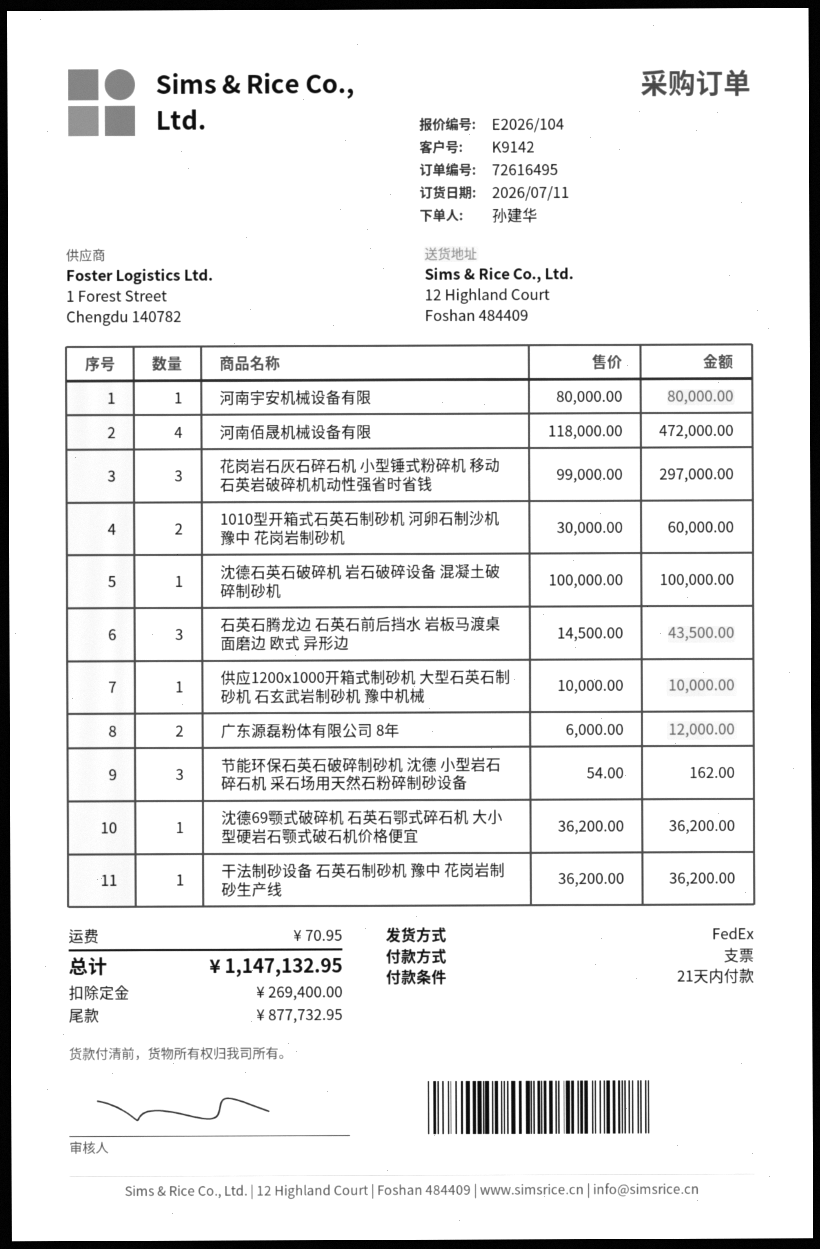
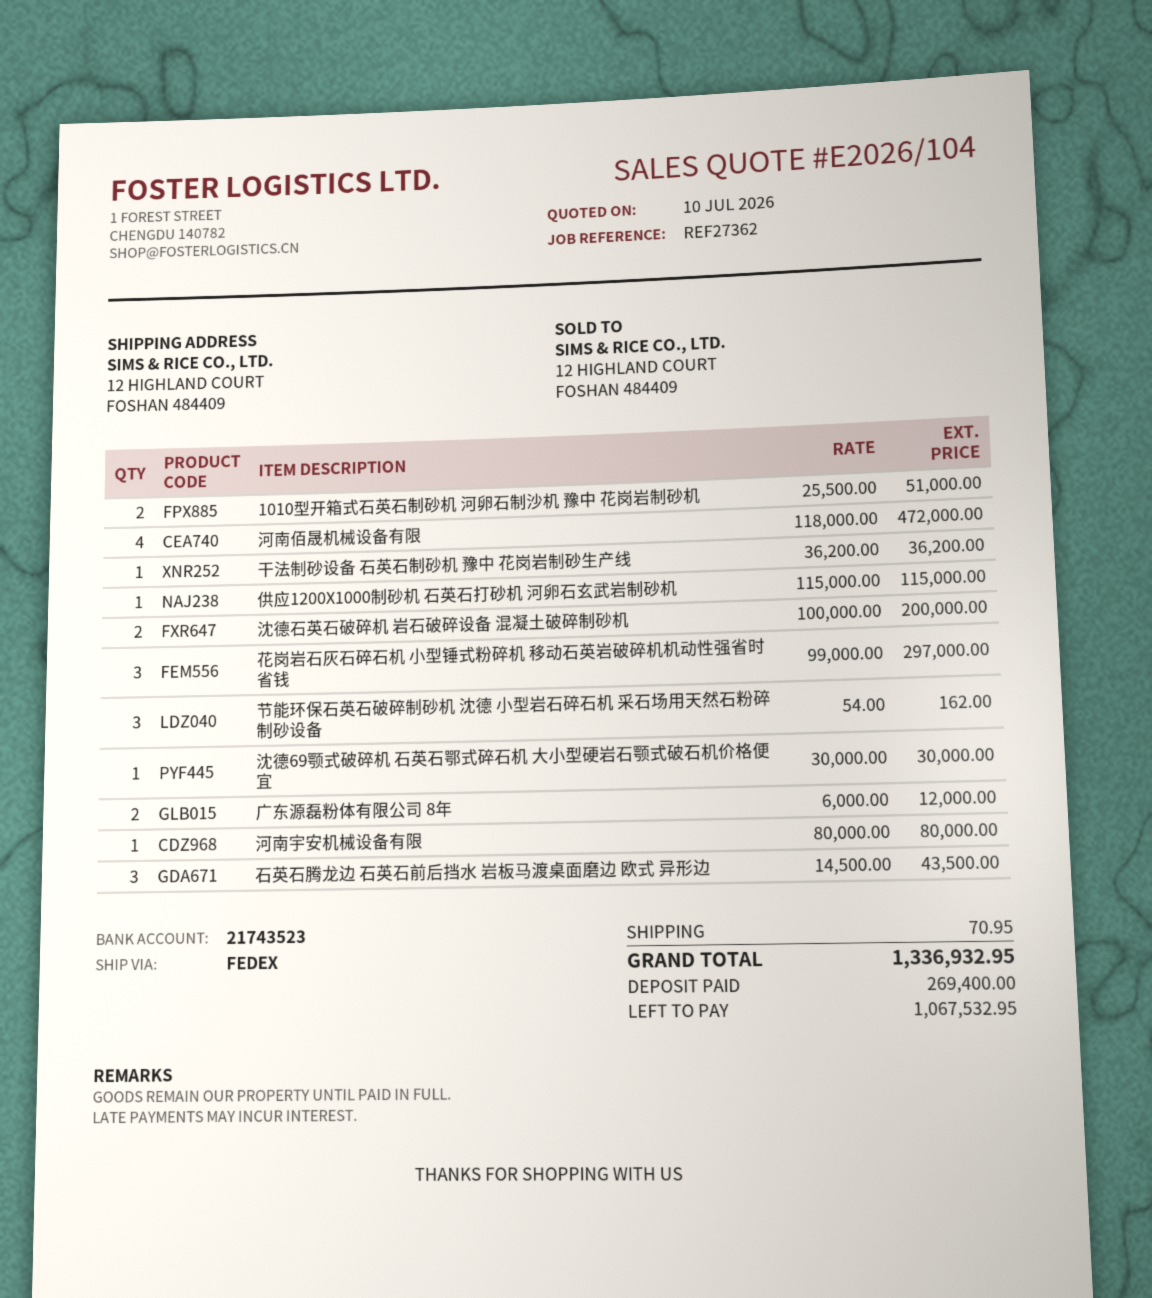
1010型开箱式石英石制砂机 河卵石制沙机 豫中 花岗岩制砂机: 2 x 30000.00 = 60000.00 -> 2 x 25500.00 = 51000.00
沈德石英石破碎机 岩石破碎设备 混凝土破碎制砂机: 1 x 100000.00 = 100000.00 -> 2 x 100000.00 = 200000.00
供应1200x1000开箱式制砂机 大型石英石制砂机 石玄武岩制砂机 豫中机械: 1 x 10000.00 = 10000.00 -> none
沈德69颚式破碎机 石英石鄂式碎石机 大小型硬岩石颚式破石机价格便宜: 1 x 36200.00 = 36200.00 -> 1 x 30000.00 = 30000.00
供应1200X1000制砂机 石英石打砂机 河卵石玄武岩制砂机: none -> 1 x 115000.00 = 115000.00
total: 1147132.95 -> 1336932.95
balance: 877732.95 -> 1067532.95

